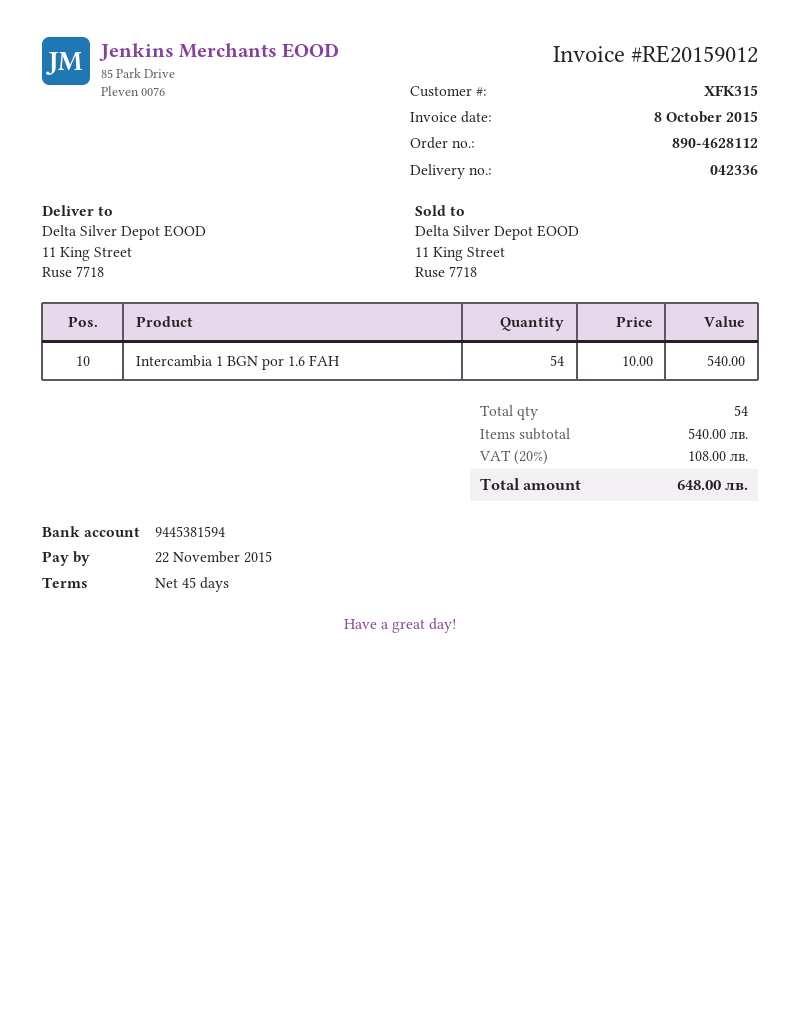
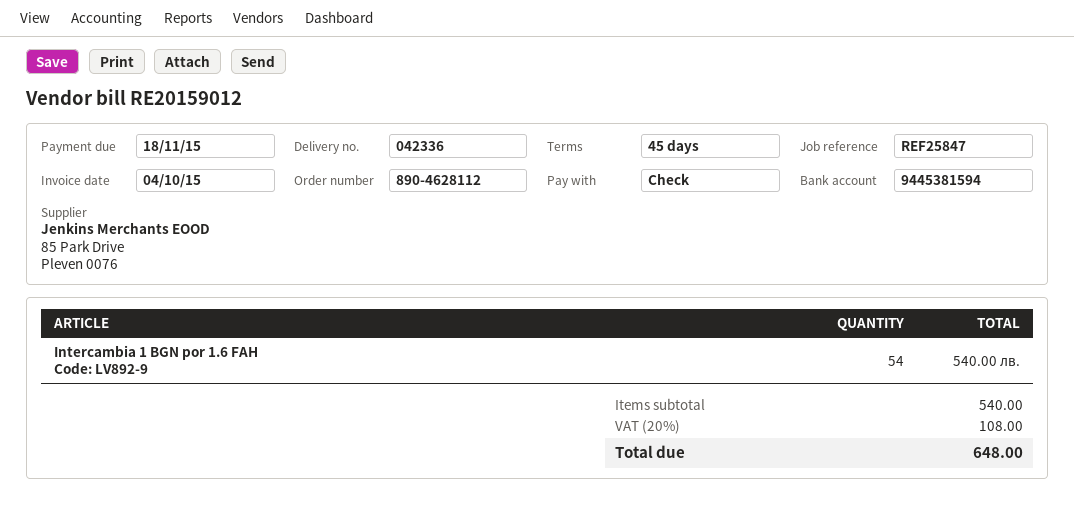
invoice date: 2015-10-08 -> 2015-10-04
due date: 2015-11-22 -> 2015-11-18

